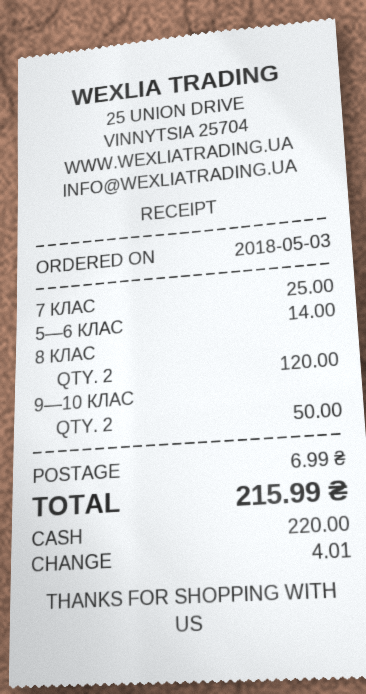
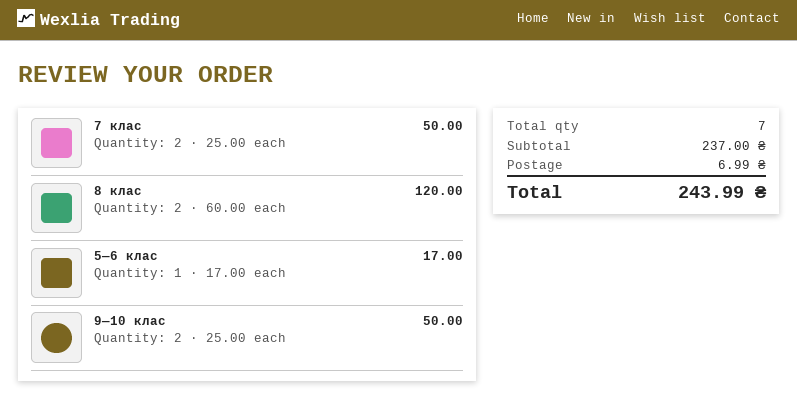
7 КЛАС: 1 for 25.00 -> 2 for 50.00
5—6 КЛАС: 1 for 14.00 -> 1 for 17.00
total: 215.99 -> 243.99

